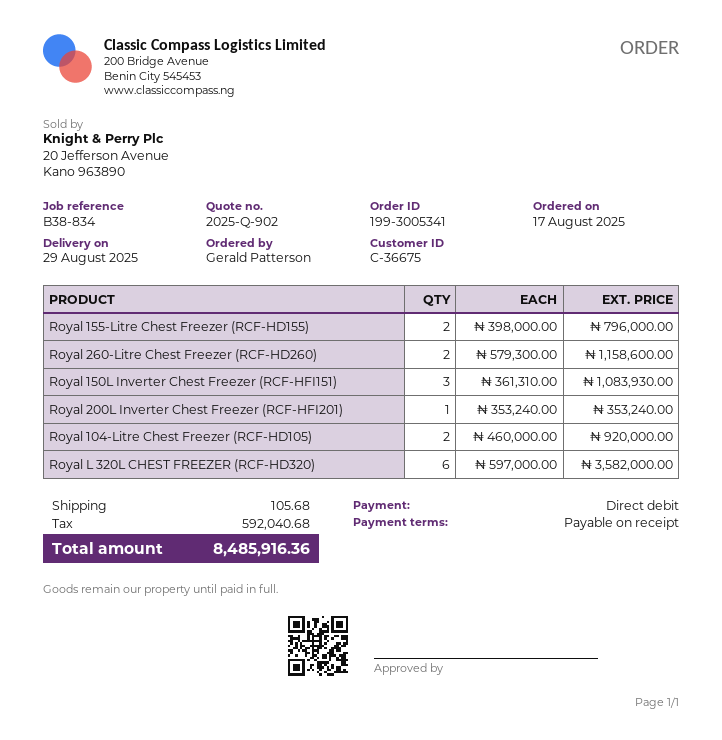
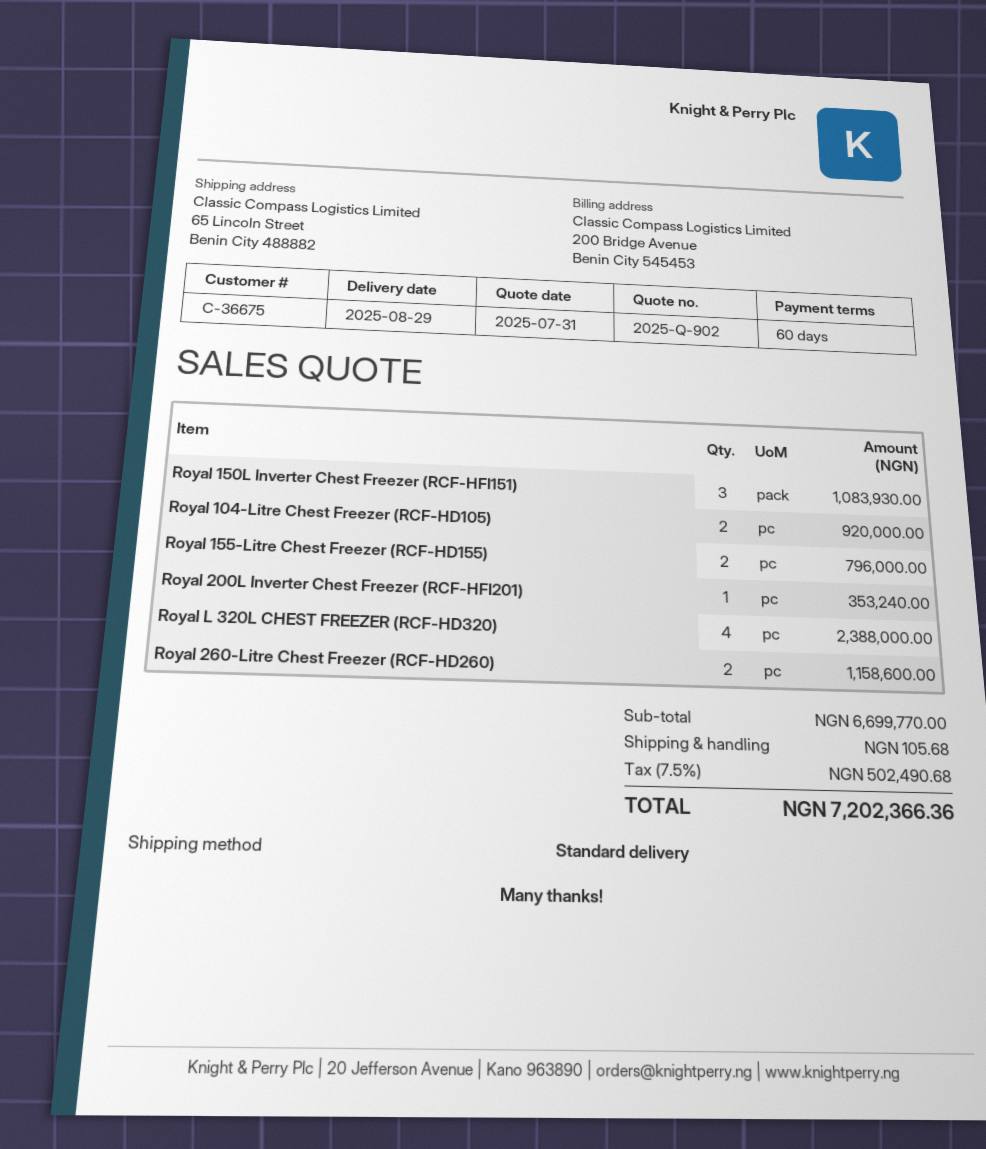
payment terms: on receipt -> 60 days
Royal L 320L CHEST FREEZER (RCF-HD320): 6 for 3582000.00 -> 4 for 2388000.00
tax: 592040.68 -> 502490.68
total: 8485916.36 -> 7202366.36

